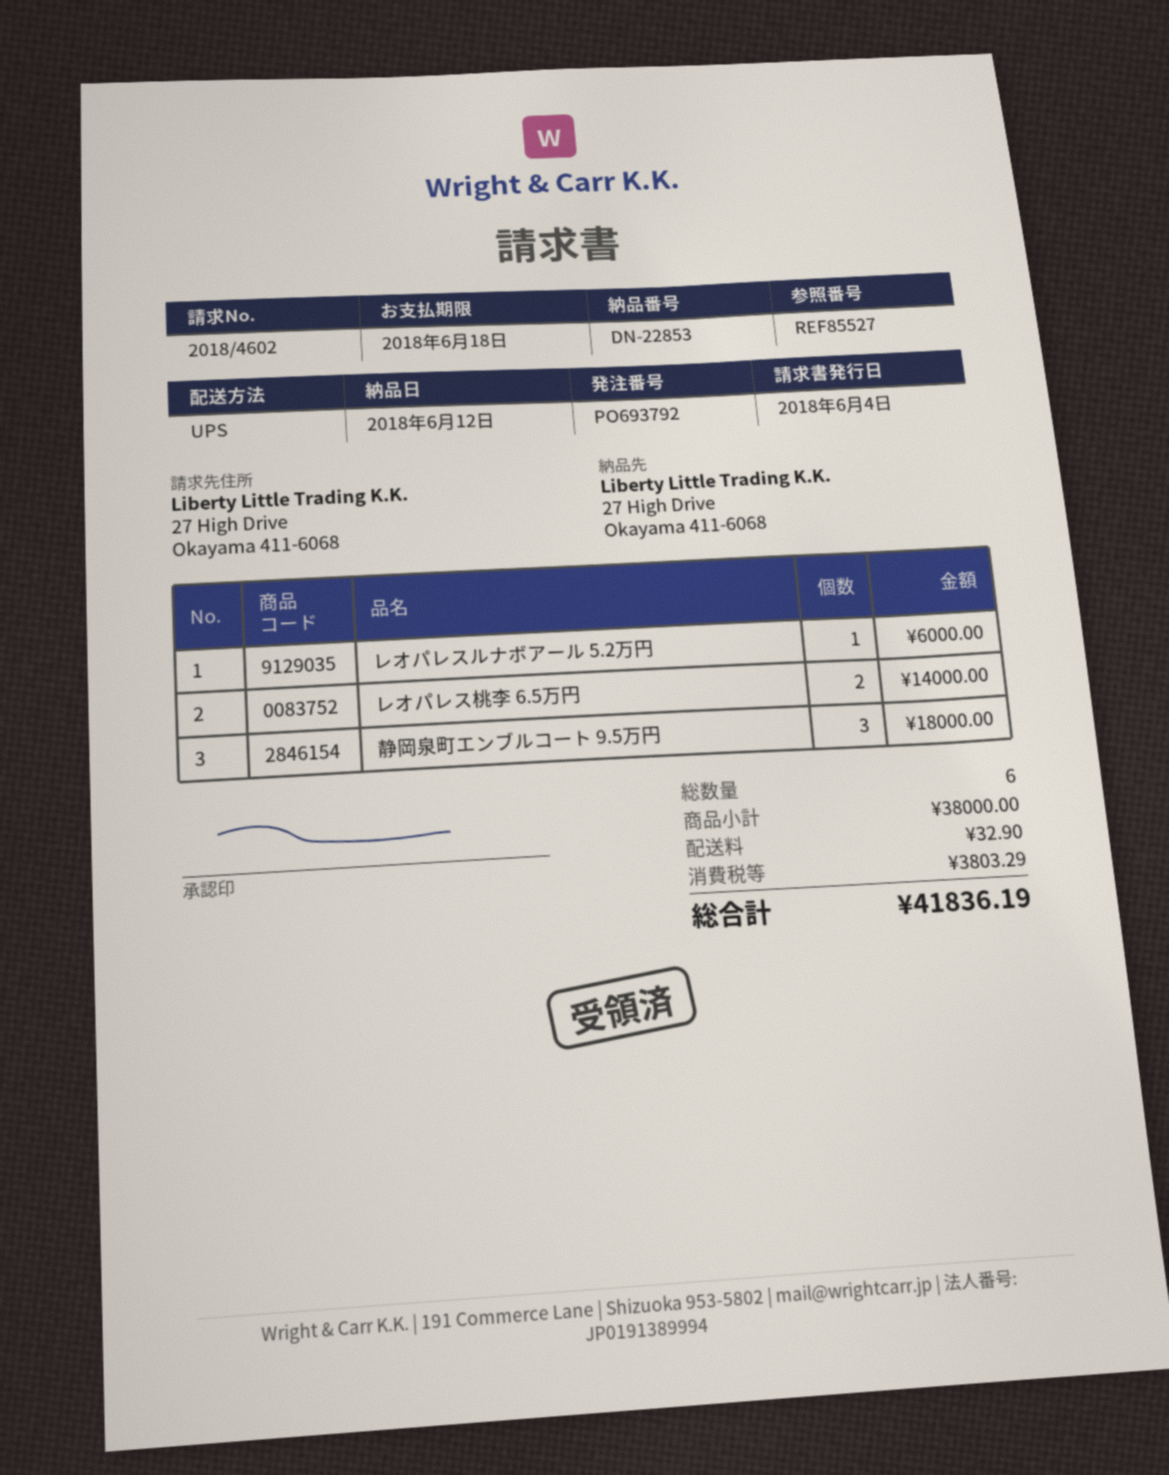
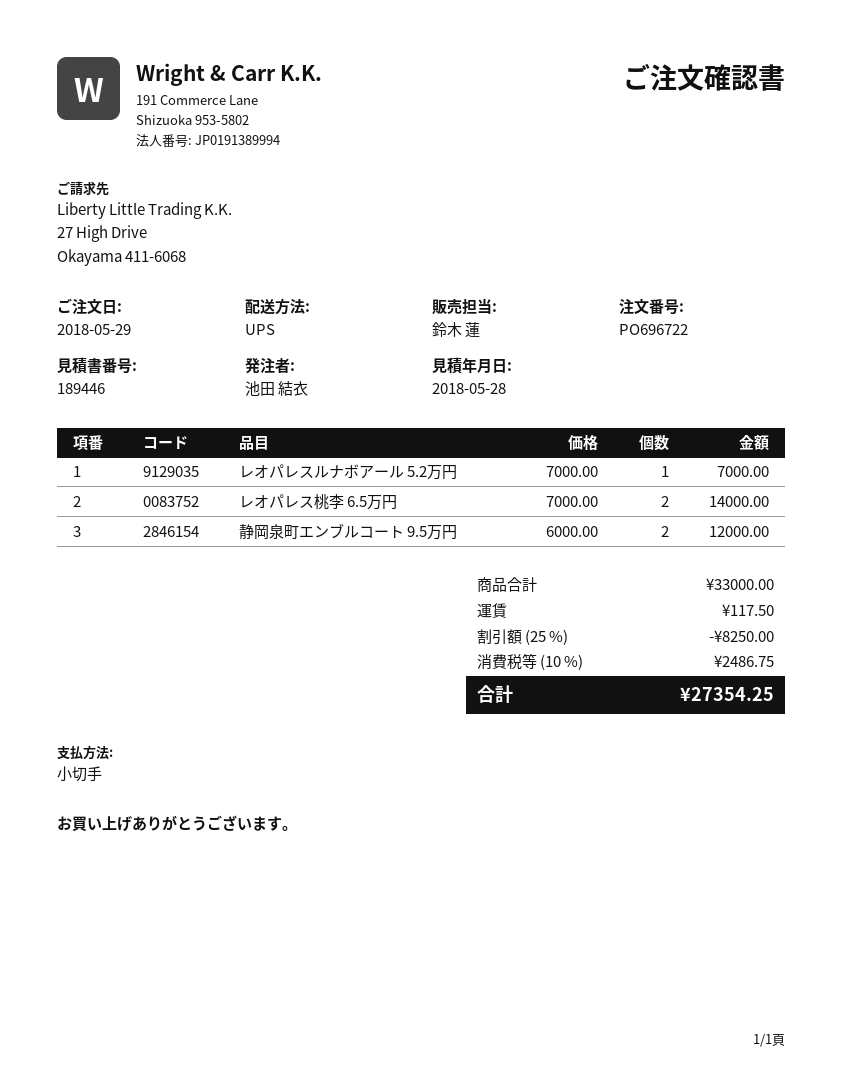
order number: PO693792 -> PO696722
レオパレスルナボアール 5.2万円: 1 for 6000.00 -> 1 for 7000.00
静岡泉町エンブルコート 9.5万円: 3 for 18000.00 -> 2 for 12000.00
subtotal: 38000.00 -> 33000.00
discount: none -> 25% = 8250.00
shipping: 32.90 -> 117.50
tax: 3803.29 -> 2486.75
total: 41836.19 -> 27354.25

